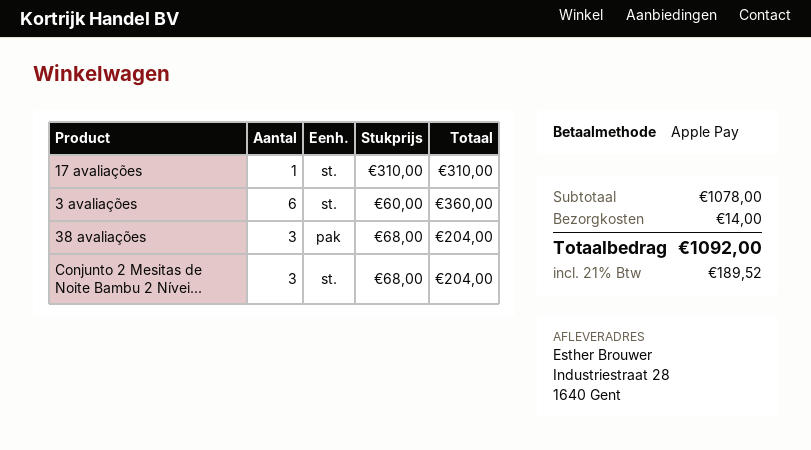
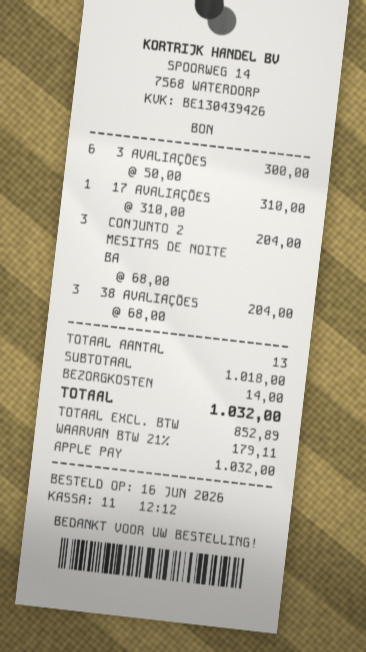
3 avaliações: 6 x 60.00 = 360.00 -> 6 x 50.00 = 300.00
subtotal: 1078.00 -> 1018.00
tax: 21% = 189.52 -> 21% = 179.11
total: 1092.00 -> 1032.00

